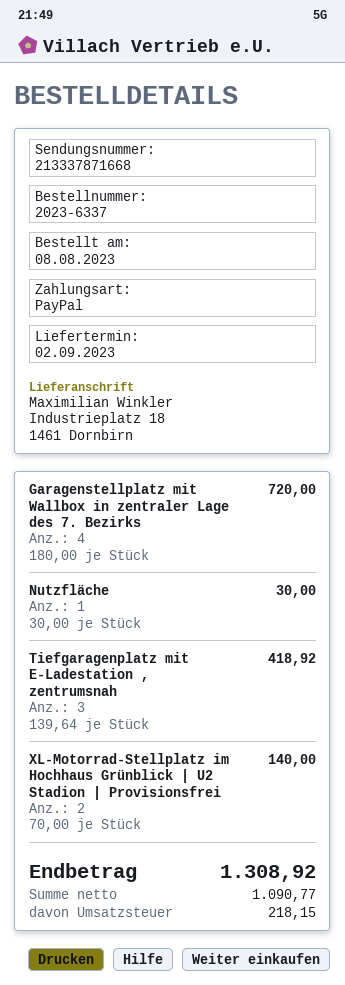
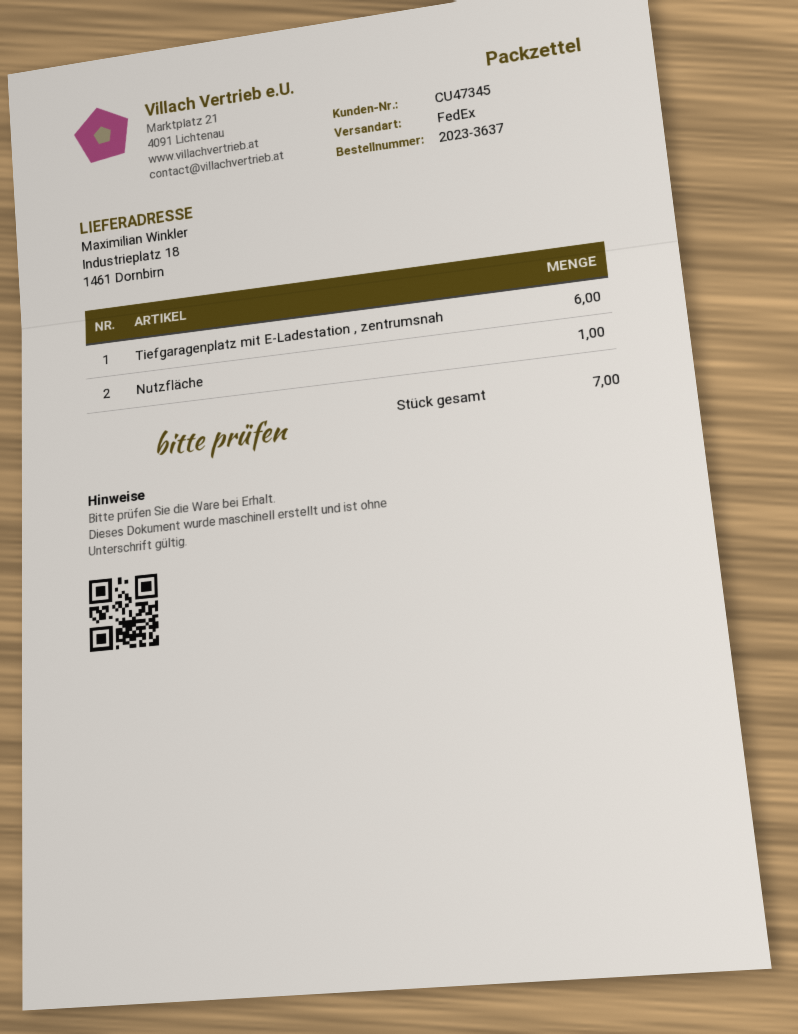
order number: 2023-6337 -> 2023-3637
Garagenstellplatz mit Wallbox in zentraler Lage des 7. Bezirks: 4 -> none
Tiefgaragenplatz mit E-Ladestation , zentrumsnah: 3 -> 6
XL-Motorrad-Stellplatz im Hochhaus Grünblick | U2 Stadion | Provisionsfrei: 2 -> none

